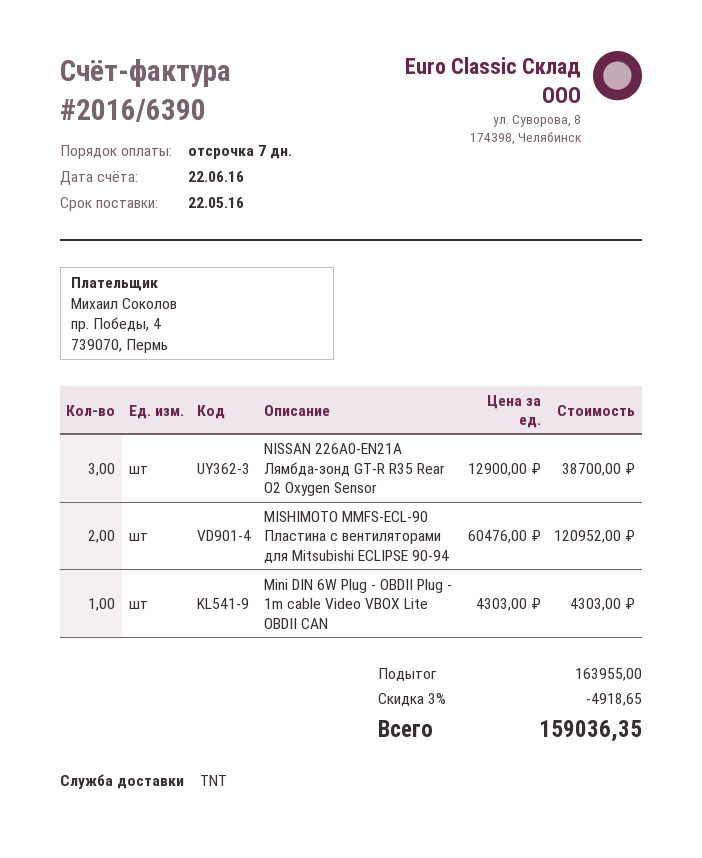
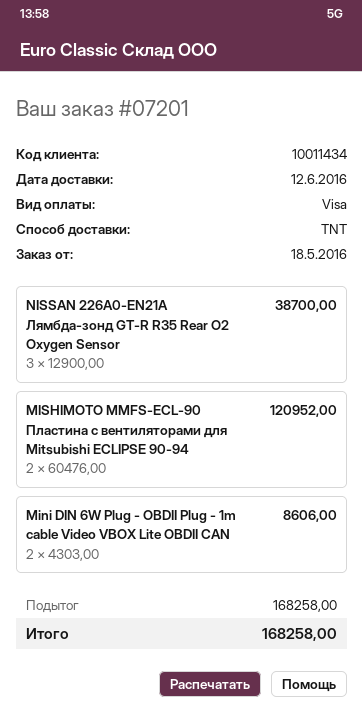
delivery date: 2016-05-22 -> 2016-06-12
Mini DIN 6W Plug - OBDII Plug - 1m cable Video VBOX Lite OBDII CAN: 1 x 4303.00 = 4303.00 -> 2 x 4303.00 = 8606.00
subtotal: 163955.00 -> 168258.00
discount: 3% = 4918.65 -> none
total: 159036.35 -> 168258.00

